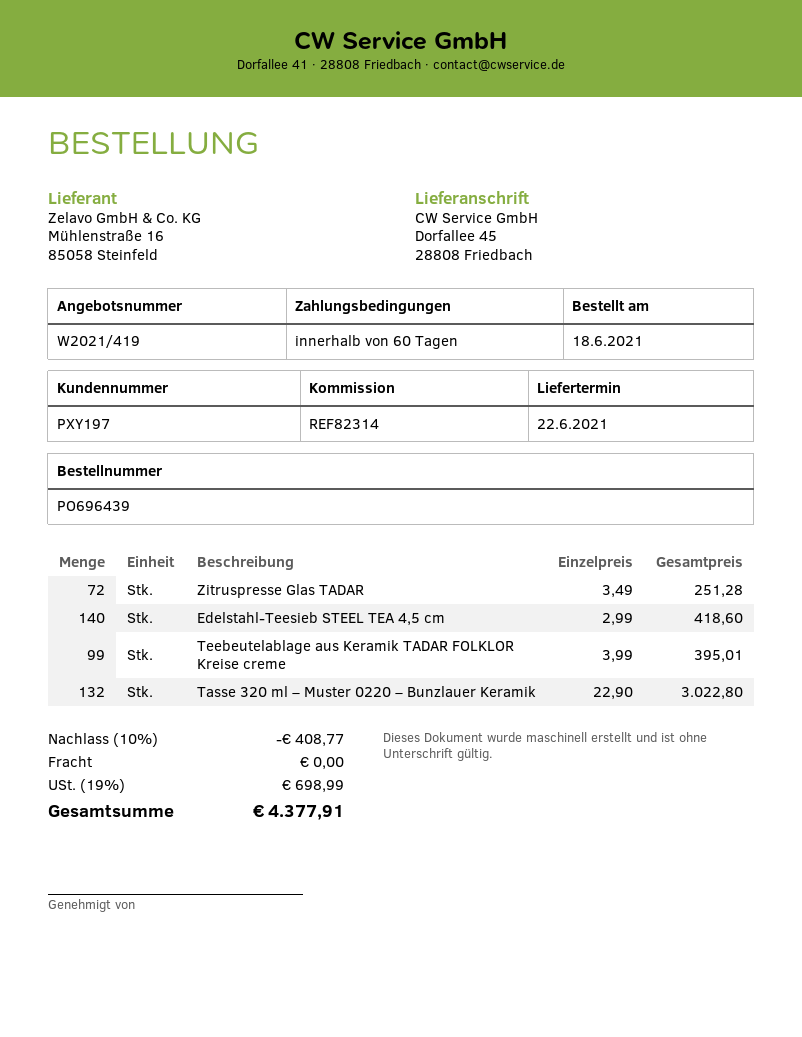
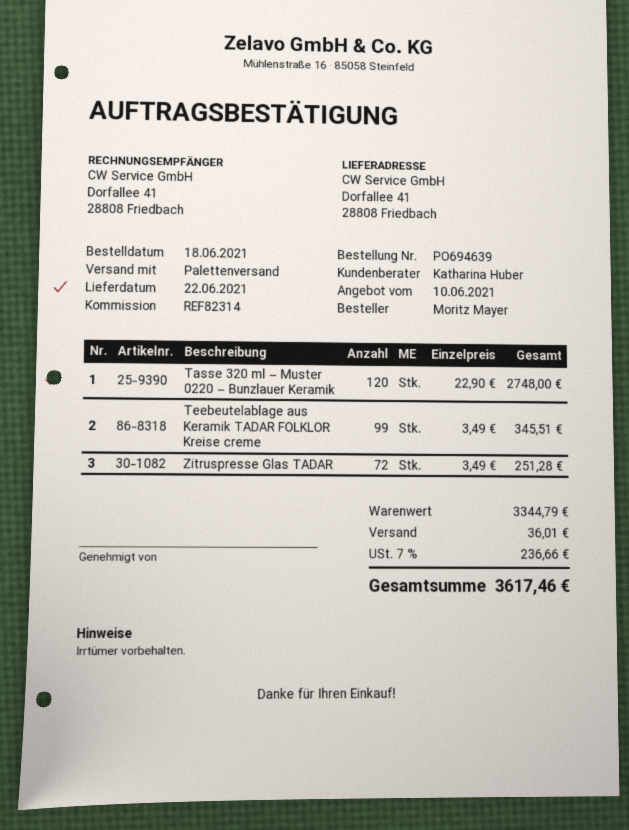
order number: PO696439 -> PO694639
ship to: Dorfallee 45, 28808 Friedbach -> Dorfallee 41, 28808 Friedbach
Edelstahl-Teesieb STEEL TEA 4,5 cm: 140 x 2.99 = 418.60 -> none
Teebeutelablage aus Keramik TADAR FOLKLOR Kreise creme: 99 x 3.99 = 395.01 -> 99 x 3.49 = 345.51
Tasse 320 ml – Muster 0220 – Bunzlauer Keramik: 132 x 22.90 = 3022.80 -> 120 x 22.90 = 2748.00
discount: 10% = 408.77 -> none
shipping: 0.00 -> 36.01
tax: 19% = 698.99 -> 7% = 236.66
total: 4377.91 -> 3617.46

